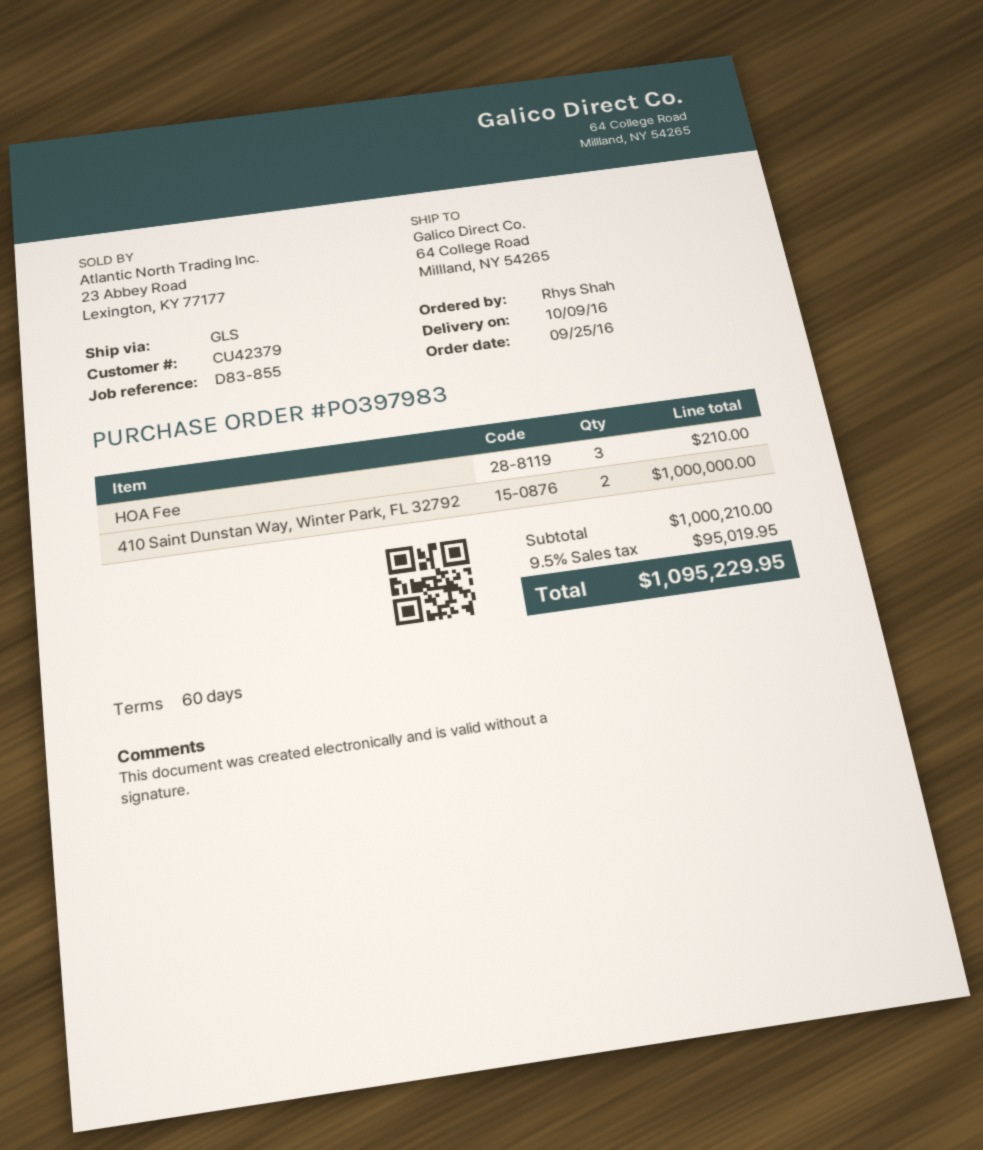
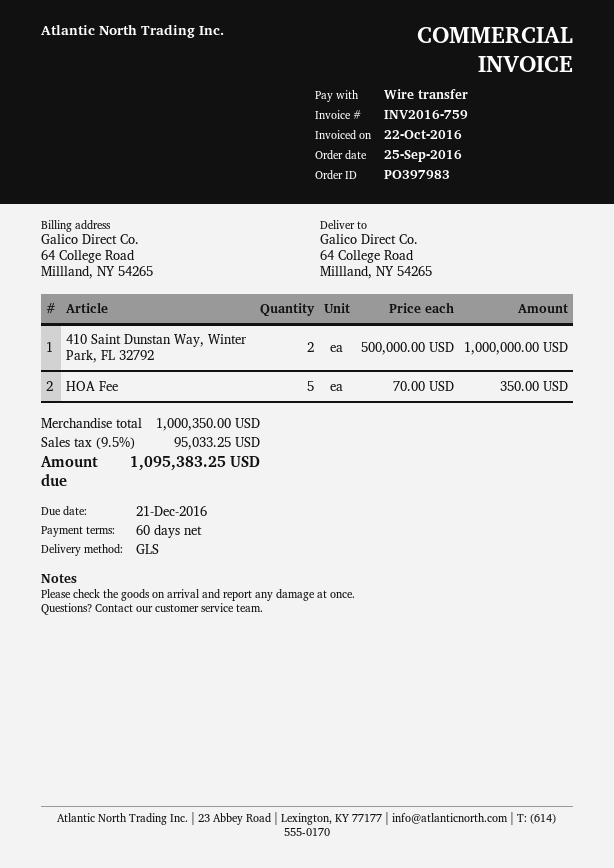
HOA Fee: 3 for 210.00 -> 5 for 350.00
subtotal: 1000210.00 -> 1000350.00
tax: 9.5% = 95019.95 -> 9.5% = 95033.25
total: 1095229.95 -> 1095383.25

